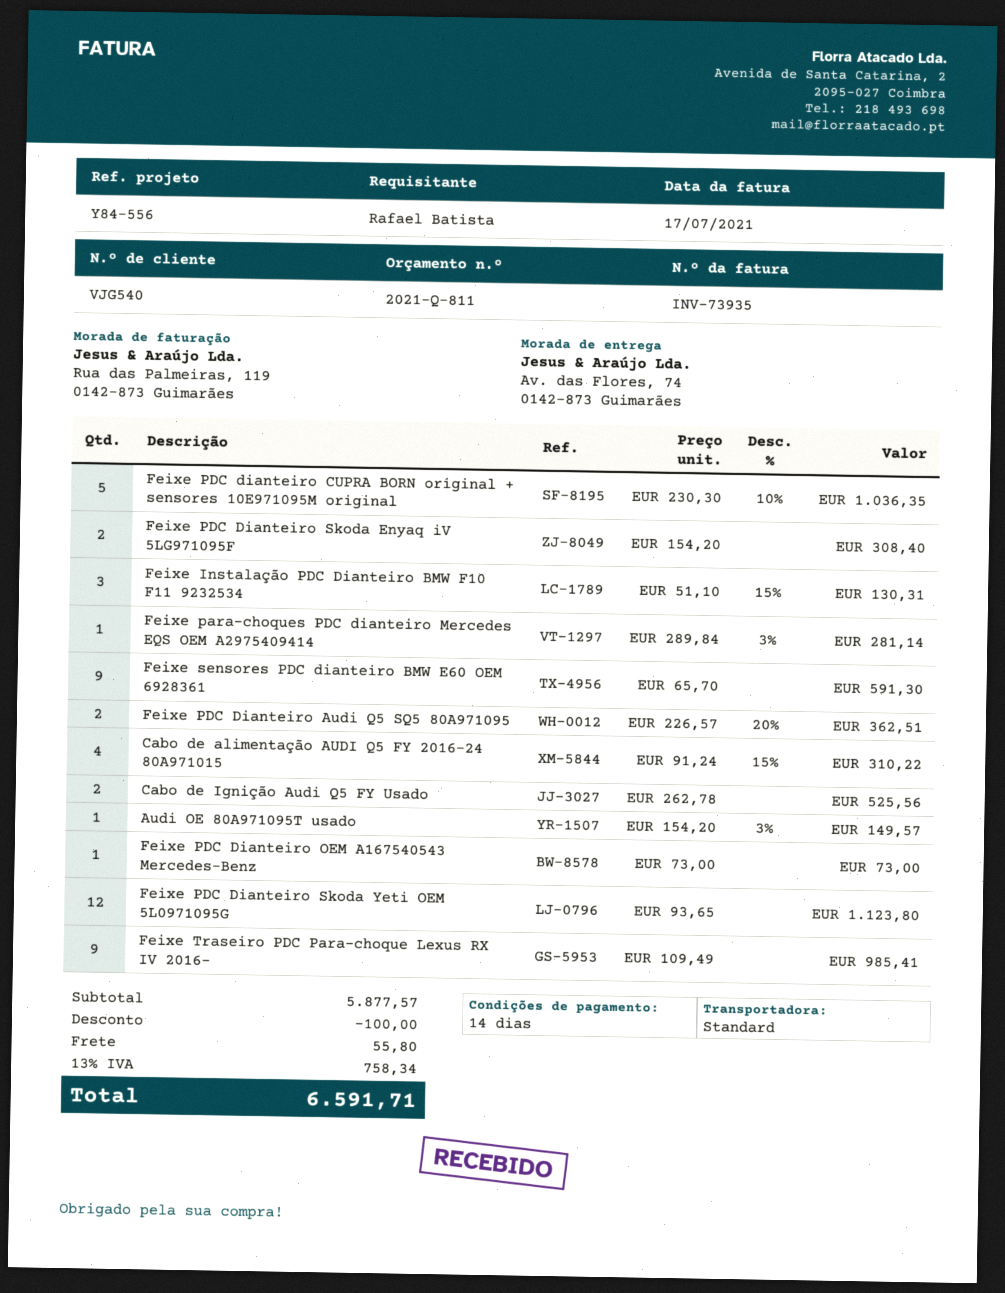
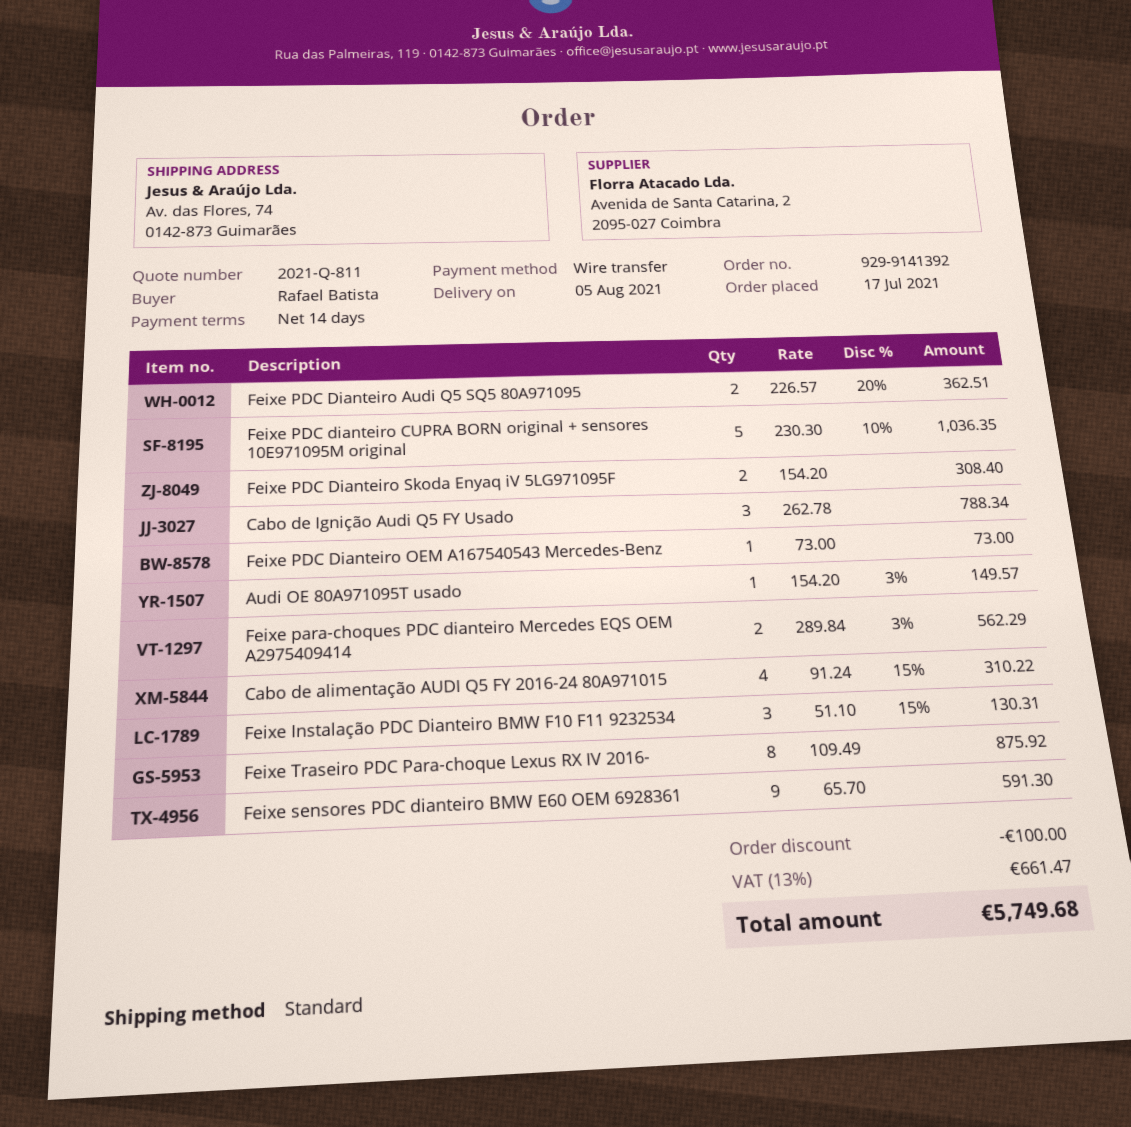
Feixe para-choques PDC dianteiro Mercedes EQS OEM A2975409414: 1 x 289.84 - 3% = 281.14 -> 2 x 289.84 - 3% = 562.29
Cabo de Ignição Audi Q5 FY Usado: 2 x 262.78 = 525.56 -> 3 x 262.78 = 788.34
Feixe PDC Dianteiro Skoda Yeti OEM 5L0971095G: 12 x 93.65 = 1123.80 -> none
Feixe Traseiro PDC Para-choque Lexus RX IV 2016-: 9 x 109.49 = 985.41 -> 8 x 109.49 = 875.92
shipping: 55.80 -> none
tax: 13% = 758.34 -> 13% = 661.47
total: 6591.71 -> 5749.68

